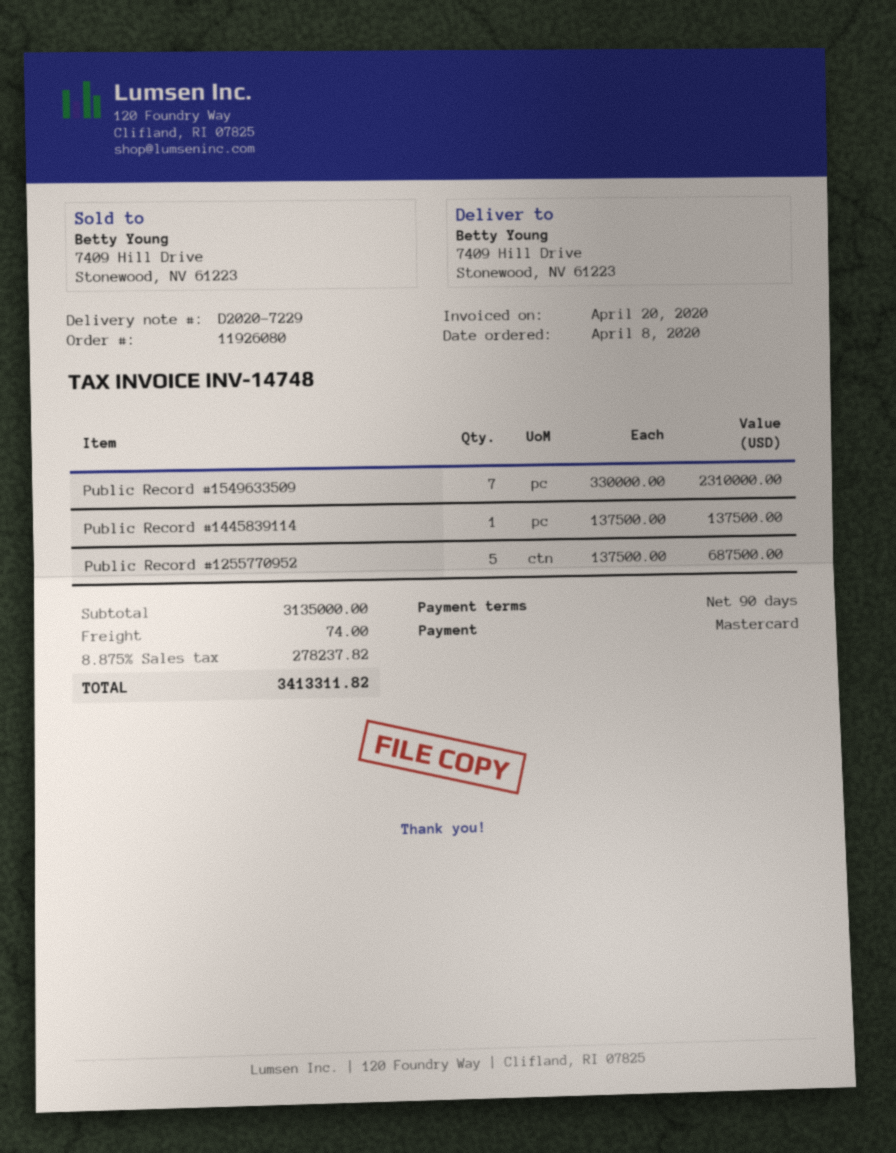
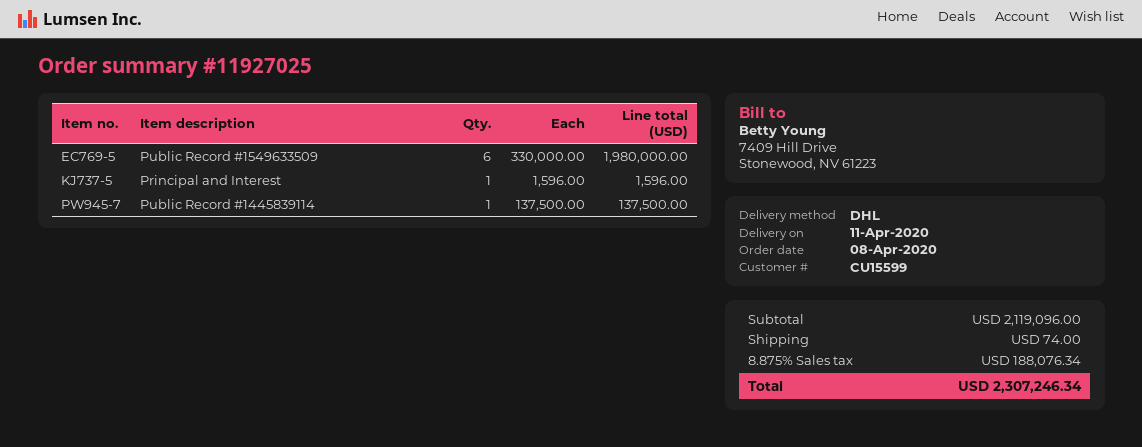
order number: 11926080 -> 11927025
Public Record #1549633509: 7 x 330000.00 = 2310000.00 -> 6 x 330000.00 = 1980000.00
Public Record #1255770952: 5 x 137500.00 = 687500.00 -> none
Principal and Interest: none -> 1 x 1596.00 = 1596.00
subtotal: 3135000.00 -> 2119096.00
tax: 8.875% = 278237.82 -> 8.875% = 188076.34
total: 3413311.82 -> 2307246.34

